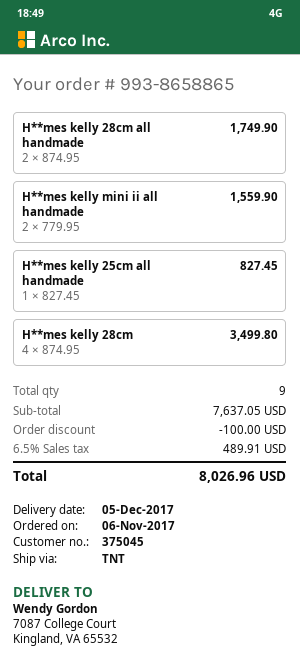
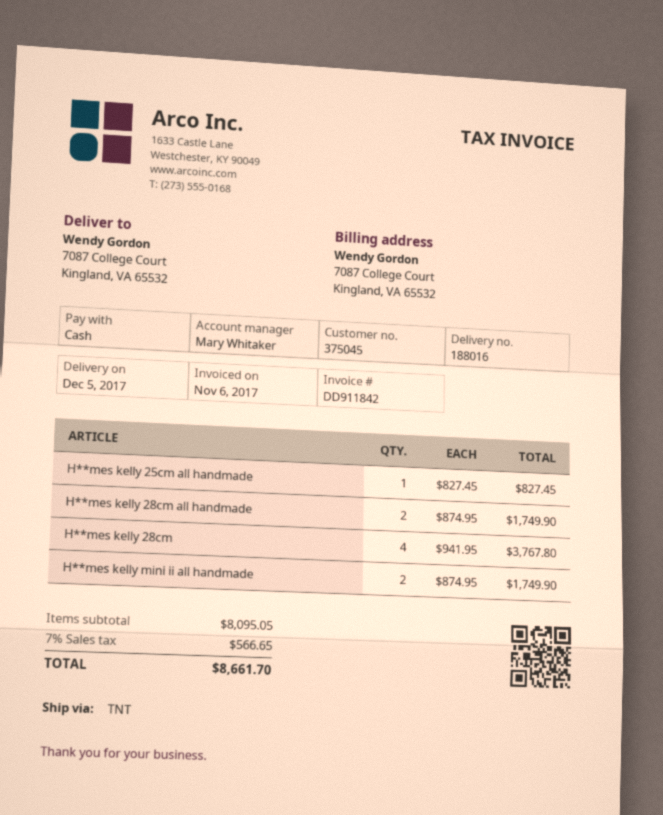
H**mes kelly mini ii all handmade: 2 x 779.95 = 1559.90 -> 2 x 874.95 = 1749.90
H**mes kelly 28cm: 4 x 874.95 = 3499.80 -> 4 x 941.95 = 3767.80
subtotal: 7637.05 -> 8095.05
discount: 100.00 -> none
tax: 6.5% = 489.91 -> 7% = 566.65
total: 8026.96 -> 8661.70

